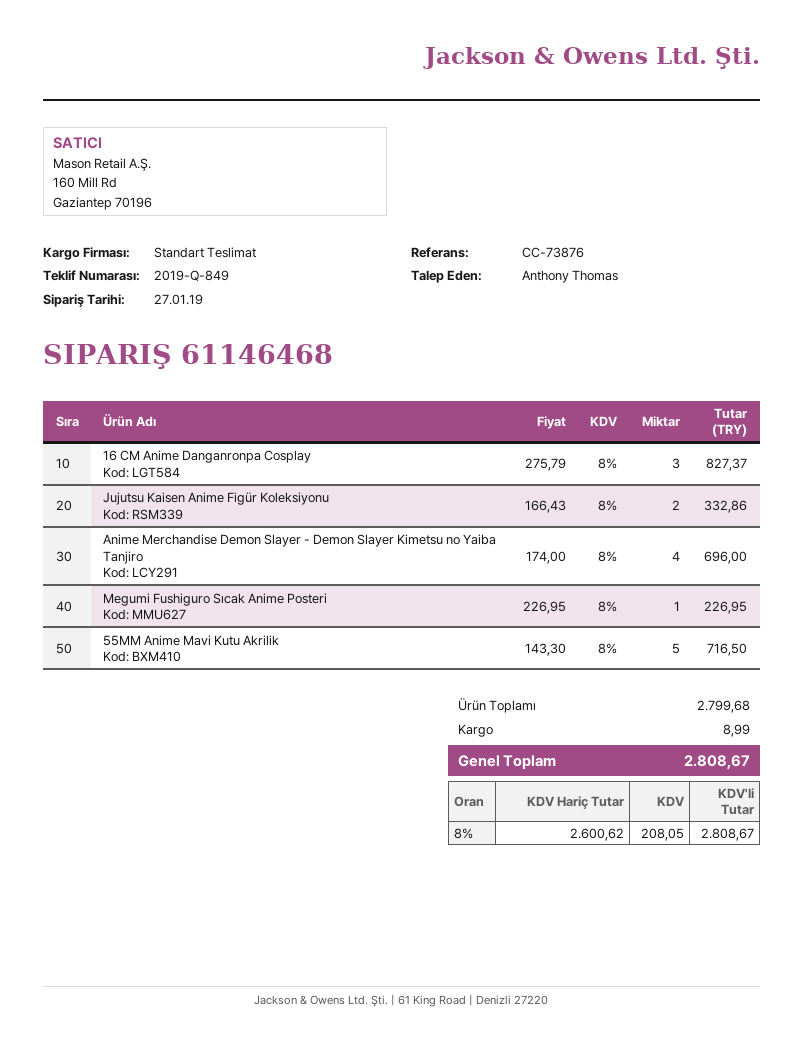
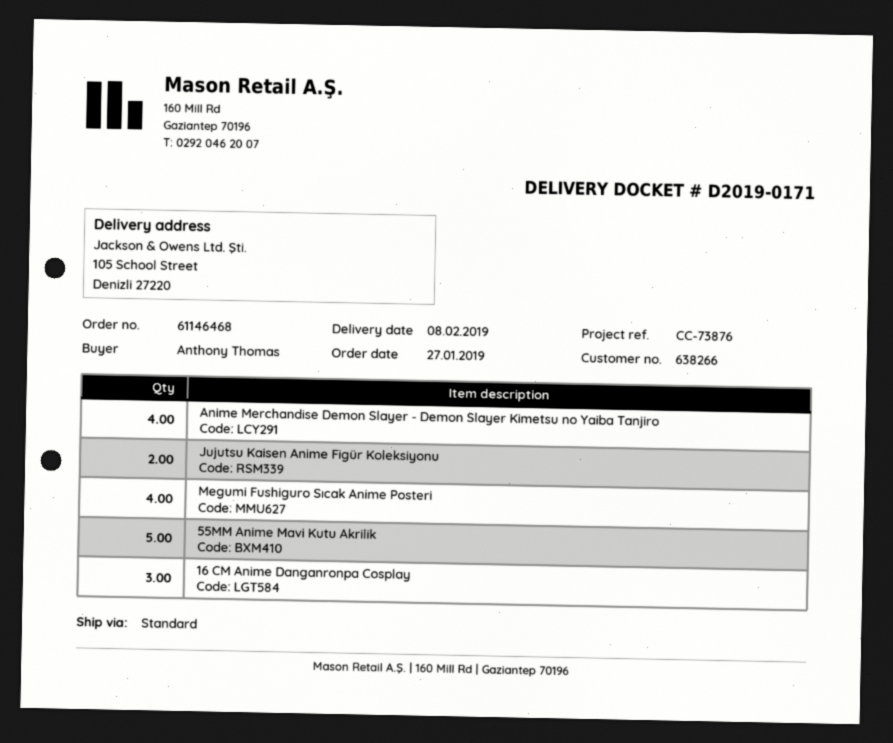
Megumi Fushiguro Sıcak Anime Posteri: 1 -> 4

